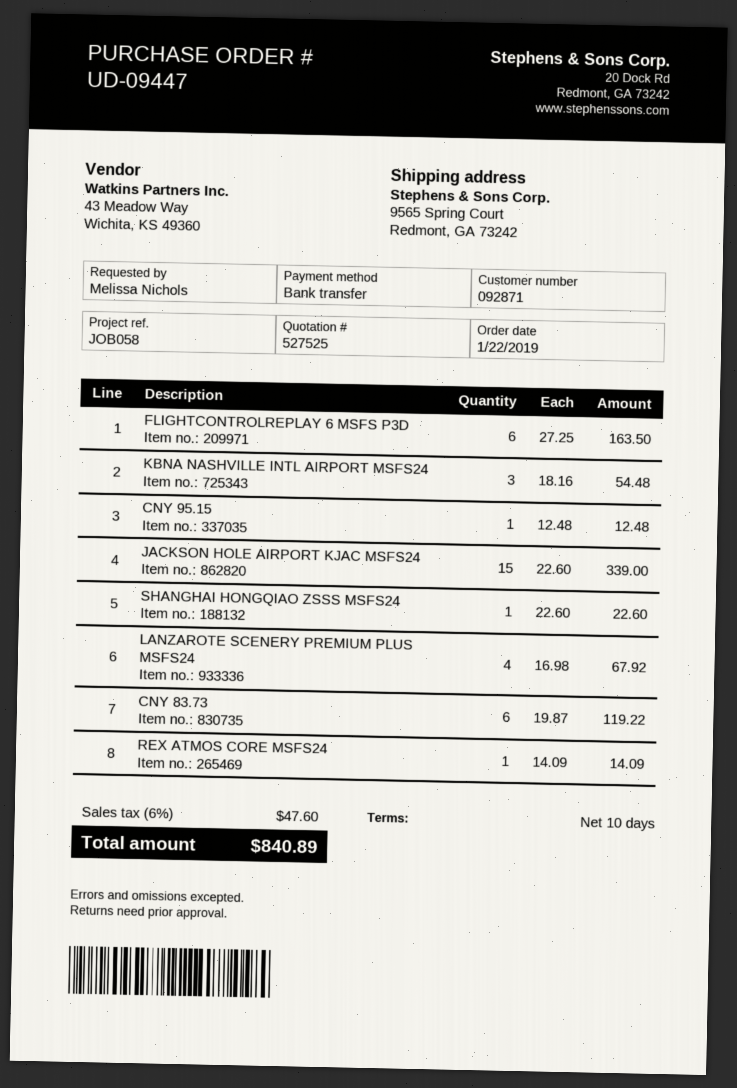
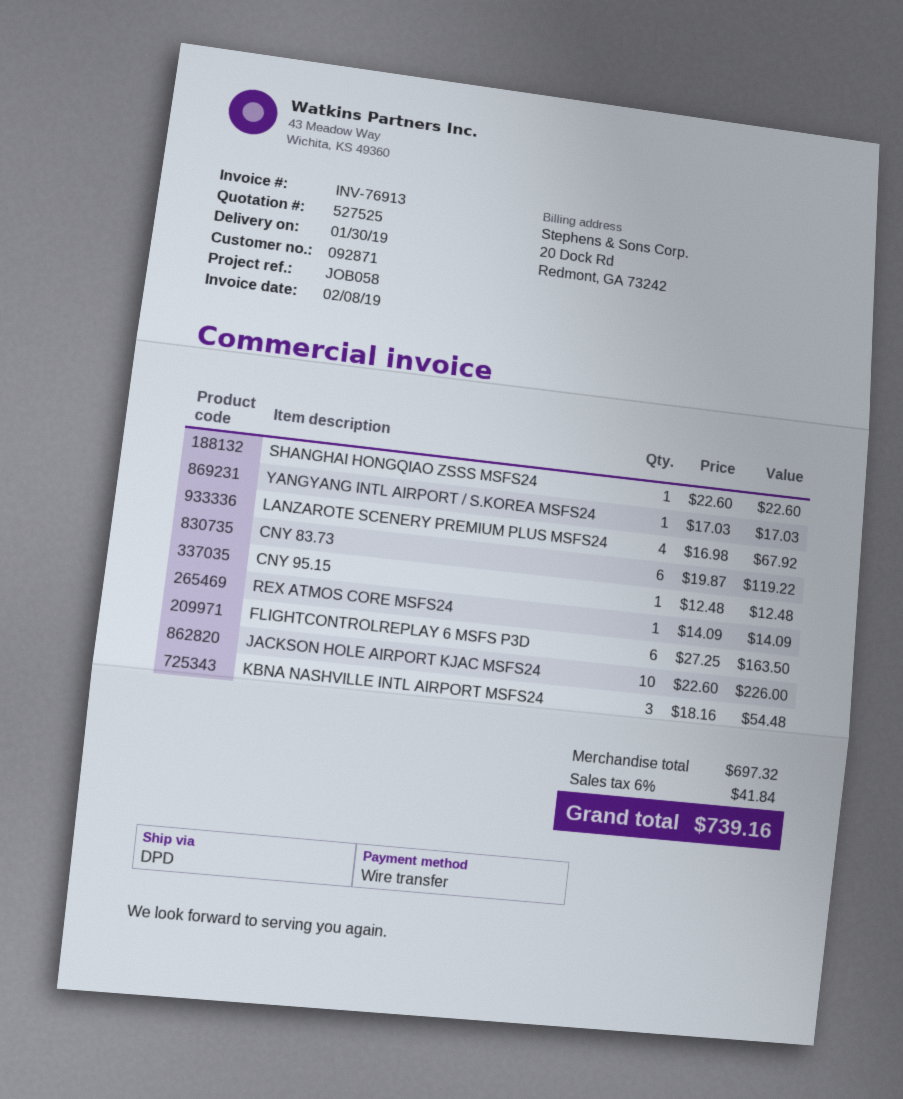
JACKSON HOLE AIRPORT KJAC MSFS24: 15 x 22.60 = 339.00 -> 10 x 22.60 = 226.00
YANGYANG INTL AIRPORT / S.KOREA MSFS24: none -> 1 x 17.03 = 17.03
tax: 6% = 47.60 -> 6% = 41.84
total: 840.89 -> 739.16

